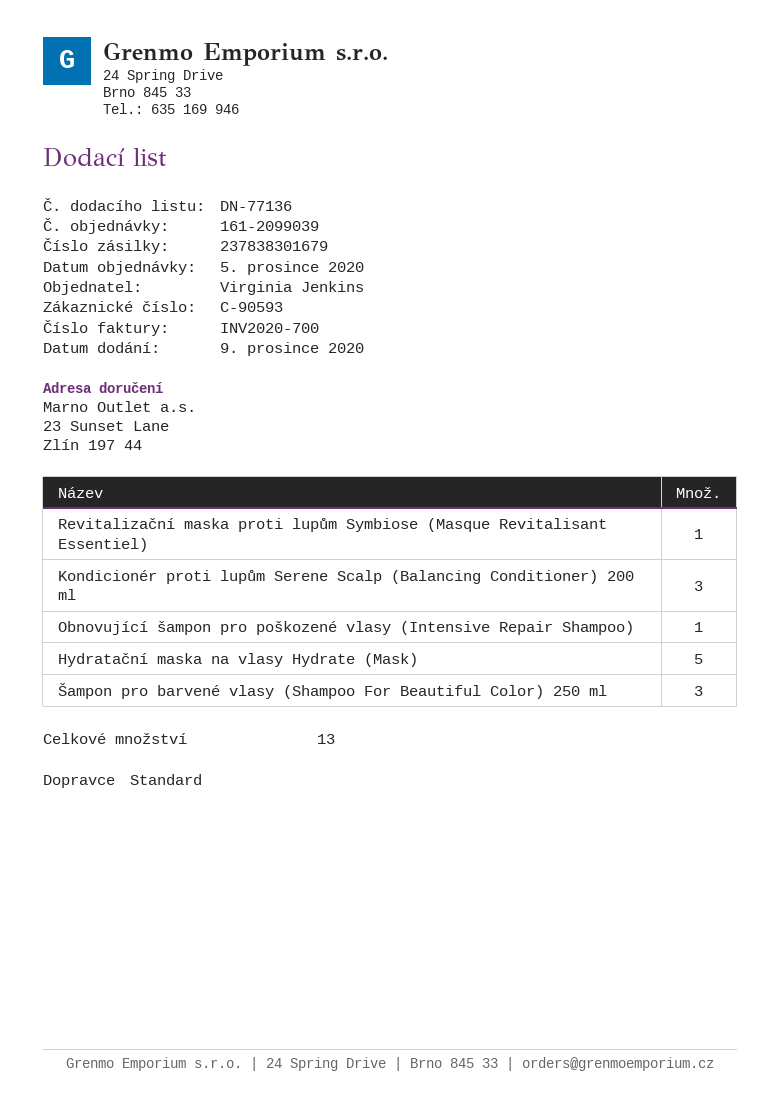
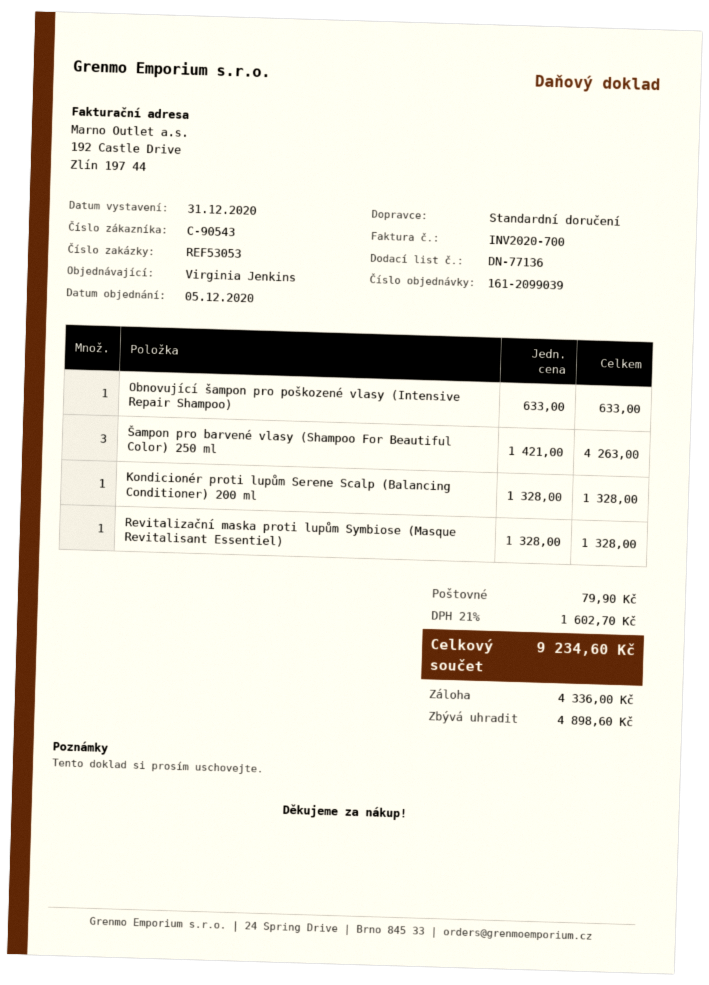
customer number: C-90593 -> C-90543
Kondicionér proti lupům Serene Scalp (Balancing Conditioner) 200 ml: 3 -> 1
Hydratační maska na vlasy Hydrate (Mask): 5 -> none

